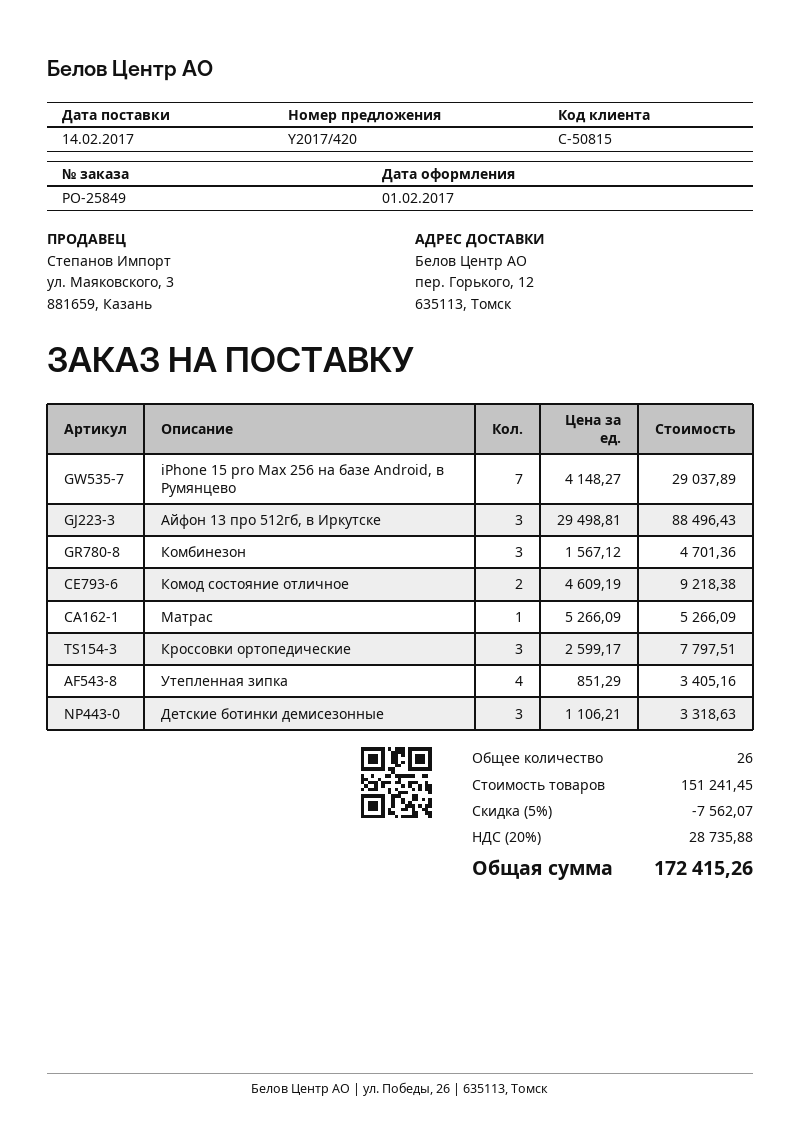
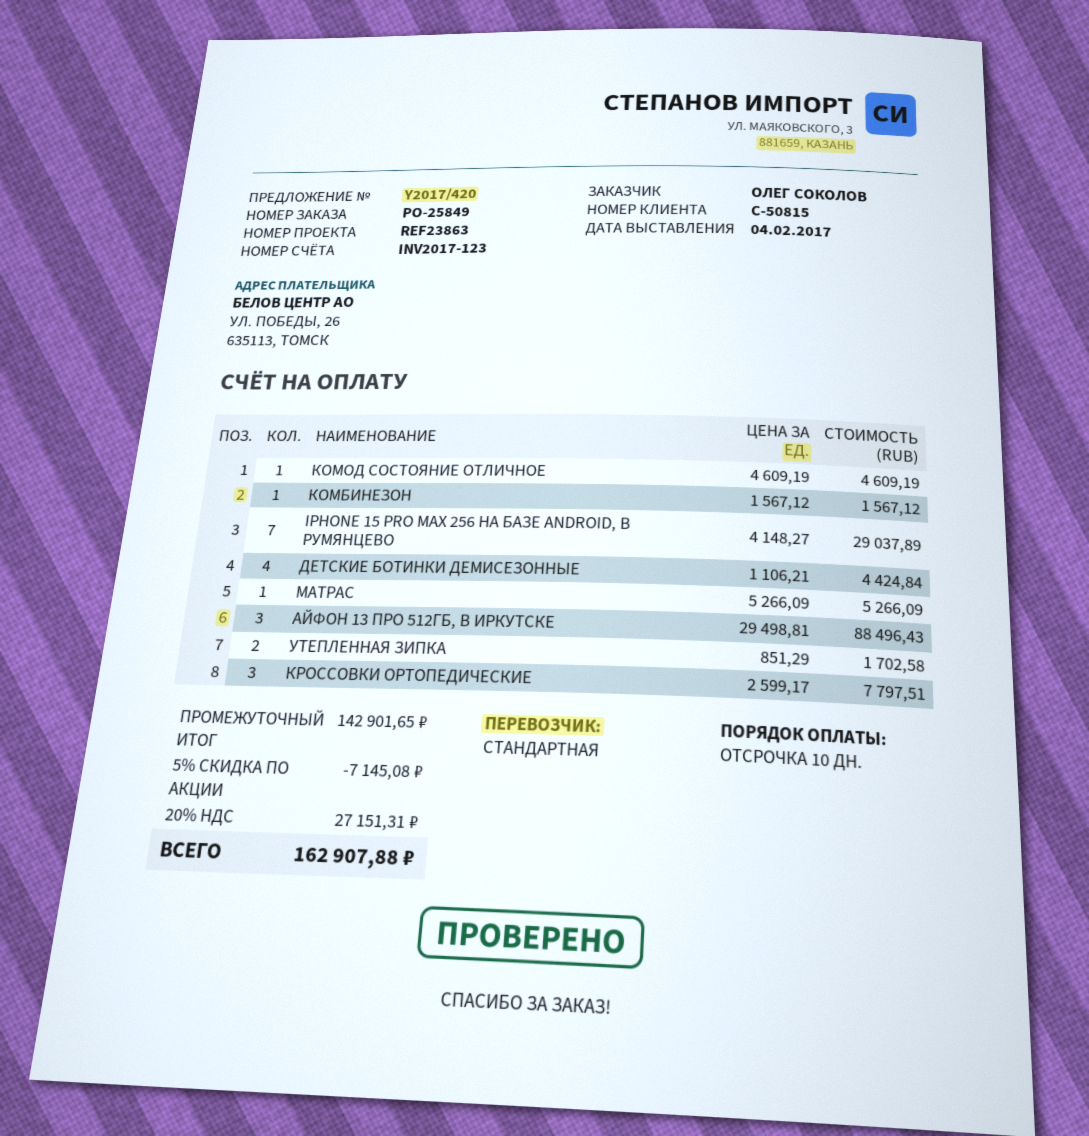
Комбинезон: 3 x 1567.12 = 4701.36 -> 1 x 1567.12 = 1567.12
Комод состояние отличное: 2 x 4609.19 = 9218.38 -> 1 x 4609.19 = 4609.19
Утепленная зипка: 4 x 851.29 = 3405.16 -> 2 x 851.29 = 1702.58
Детские ботинки демисезонные: 3 x 1106.21 = 3318.63 -> 4 x 1106.21 = 4424.84
subtotal: 151241.45 -> 142901.65
discount: 5% = 7562.07 -> 5% = 7145.08
tax: 20% = 28735.88 -> 20% = 27151.31
total: 172415.26 -> 162907.88

